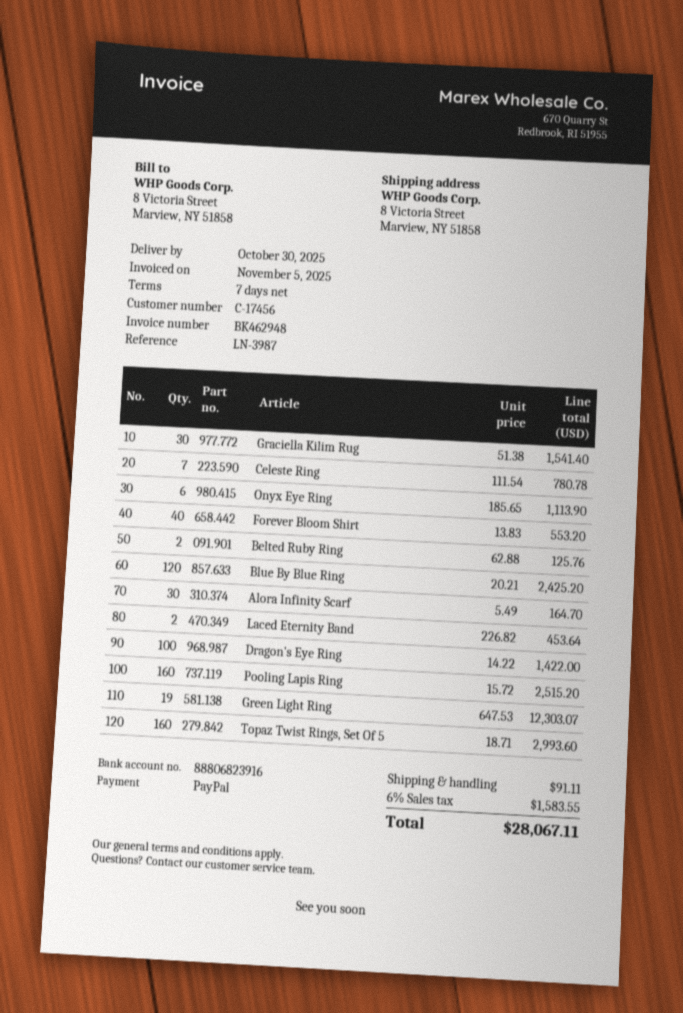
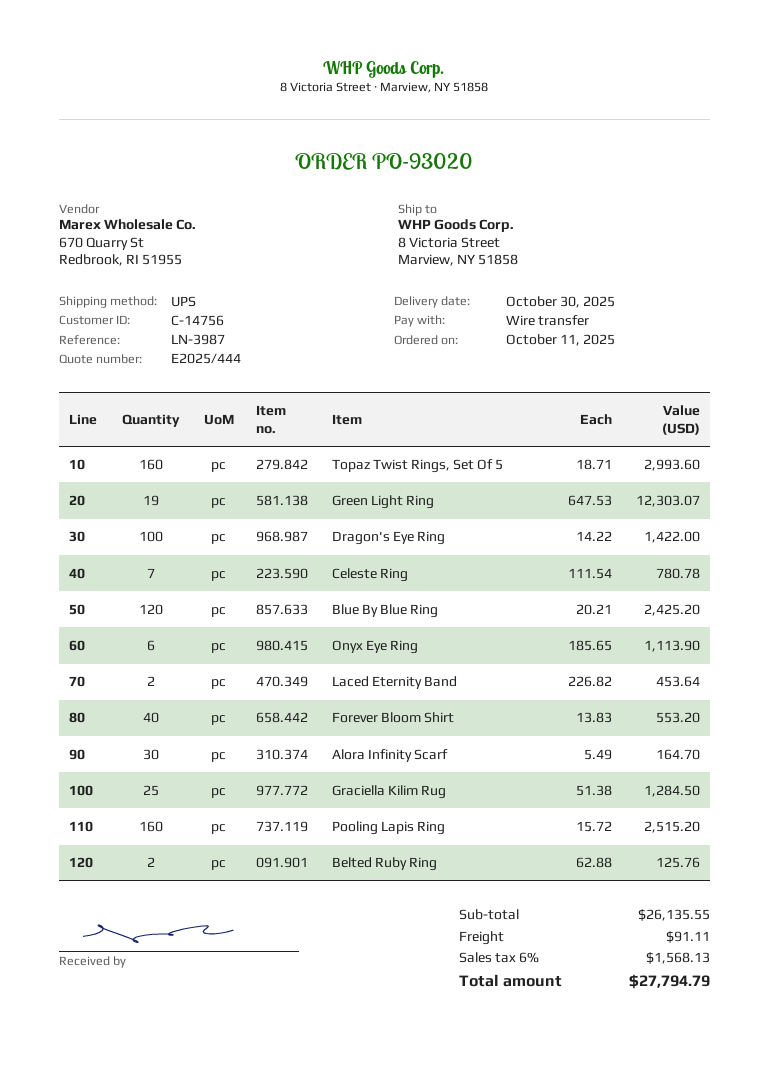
customer number: C-17456 -> C-14756
payment method: PayPal -> bank transfer
Graciella Kilim Rug: 30 x 51.38 = 1541.40 -> 25 x 51.38 = 1284.50
tax: 6% = 1583.55 -> 6% = 1568.13
total: 28067.11 -> 27794.79

